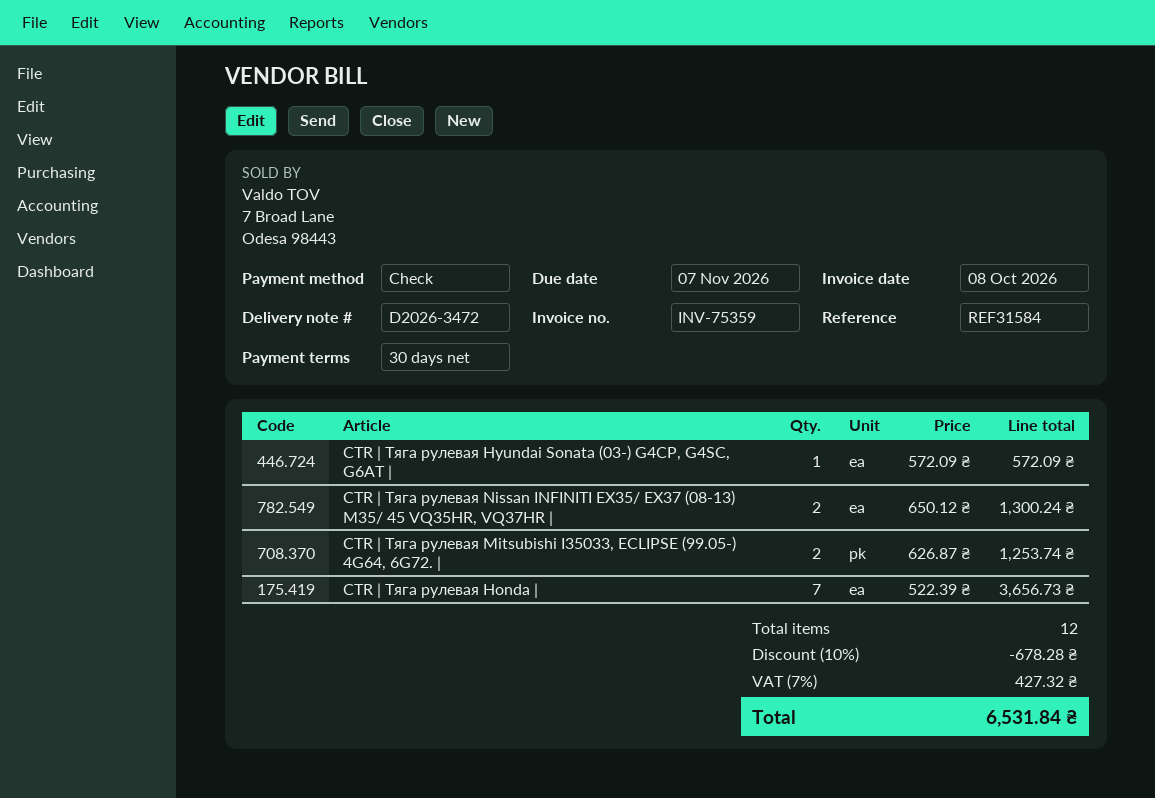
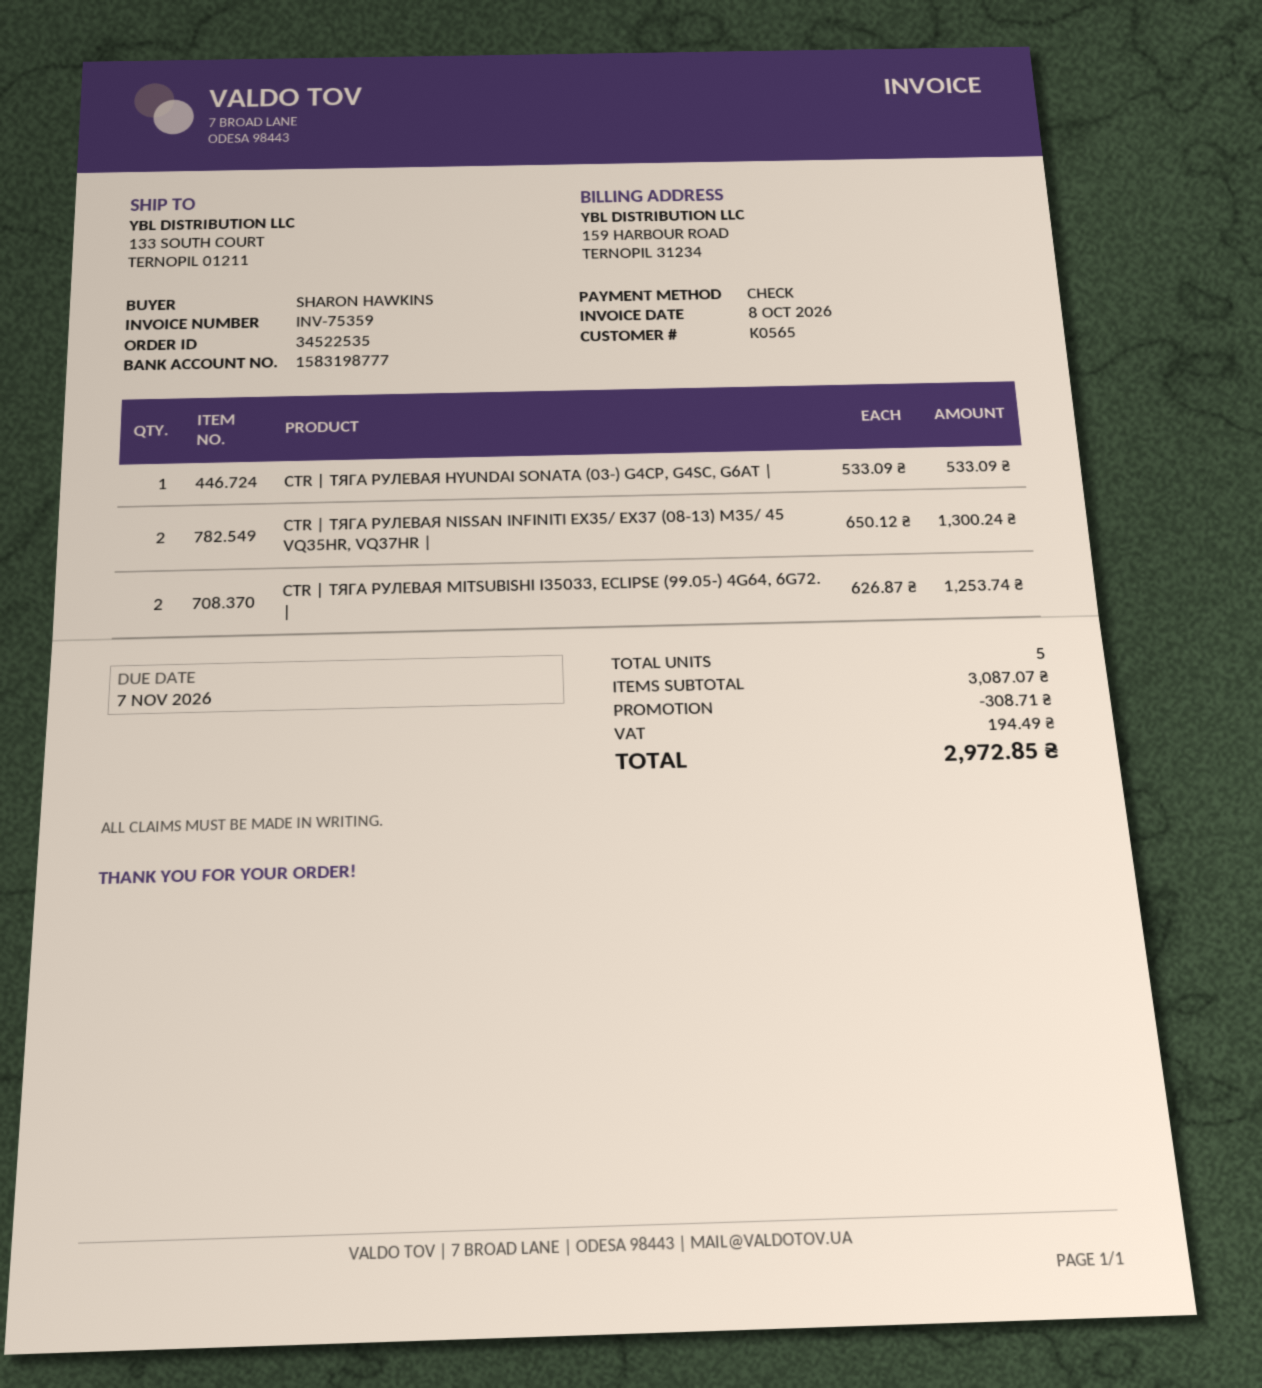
CTR | Тяга рулевая Hyundai Sonata (03-) G4CP, G4SC, G6AT |: 1 x 572.09 = 572.09 -> 1 x 533.09 = 533.09
CTR | Тяга рулевая Honda |: 7 x 522.39 = 3656.73 -> none
total quantity: 12 -> 5
discount: 678.28 -> 308.71
tax: 427.32 -> 194.49
total: 6531.84 -> 2972.85

